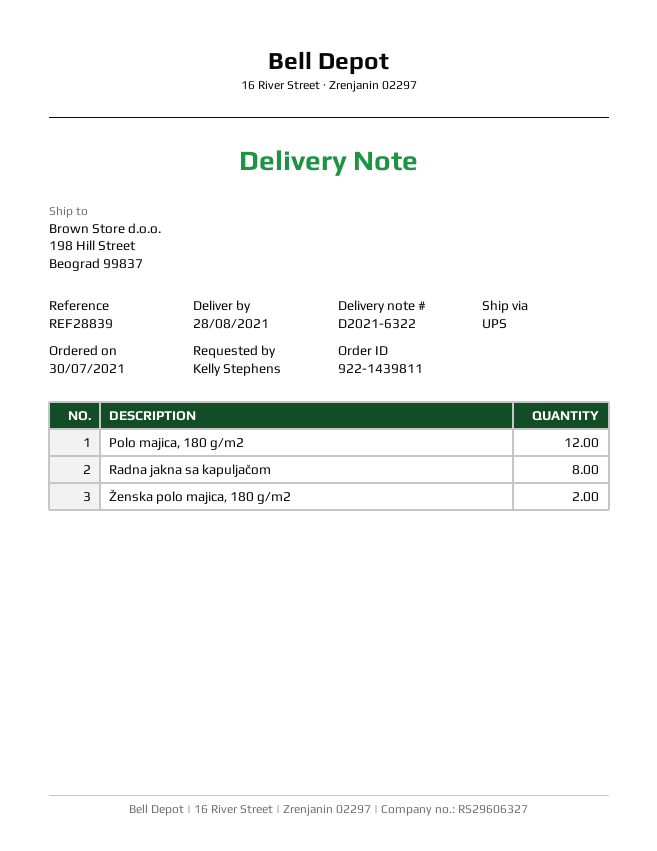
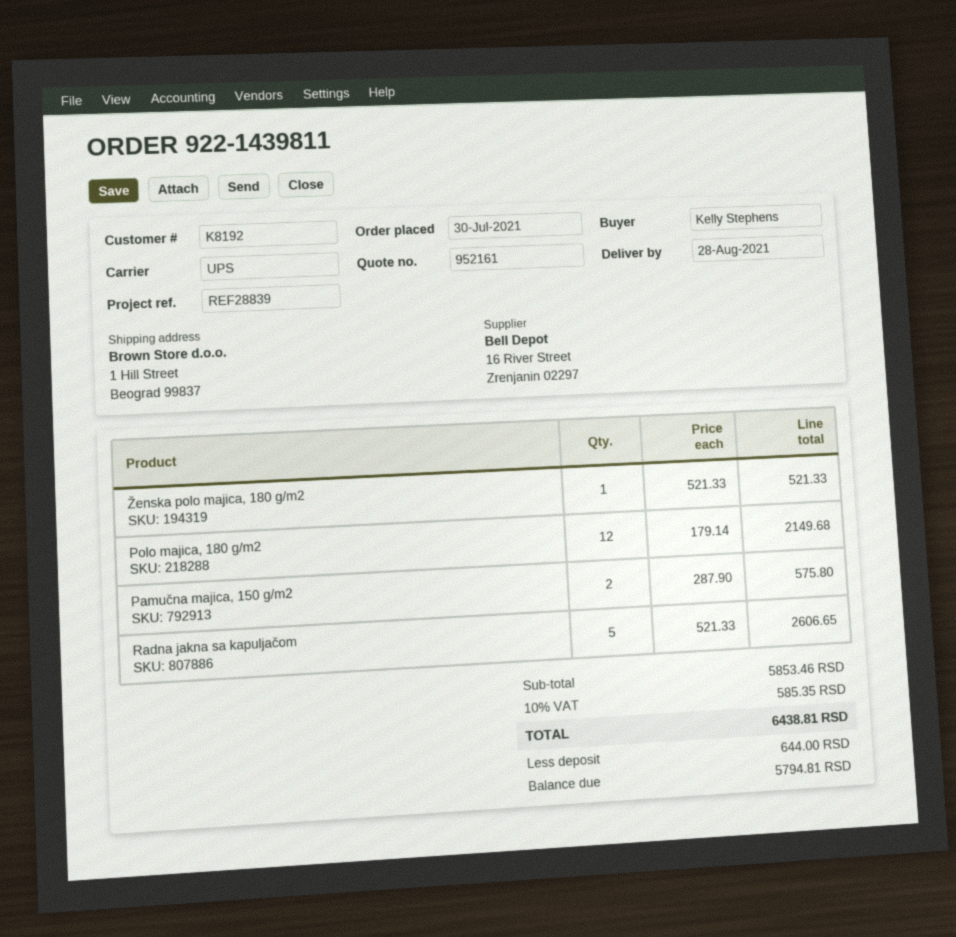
ship to: 198 Hill Street, Beograd 99837 -> 1 Hill Street, Beograd 99837
Radna jakna sa kapuljačom: 8 -> 5
Ženska polo majica, 180 g/m2: 2 -> 1
Pamučna majica, 150 g/m2: none -> 2

